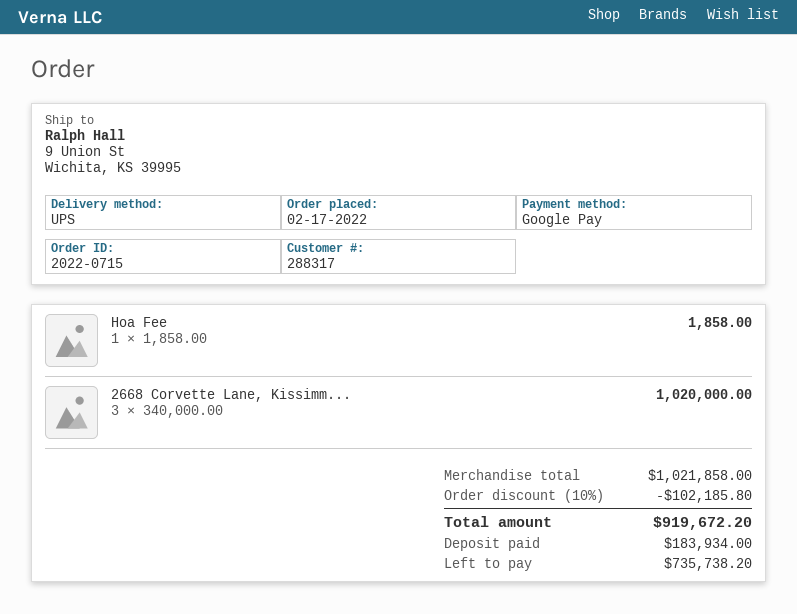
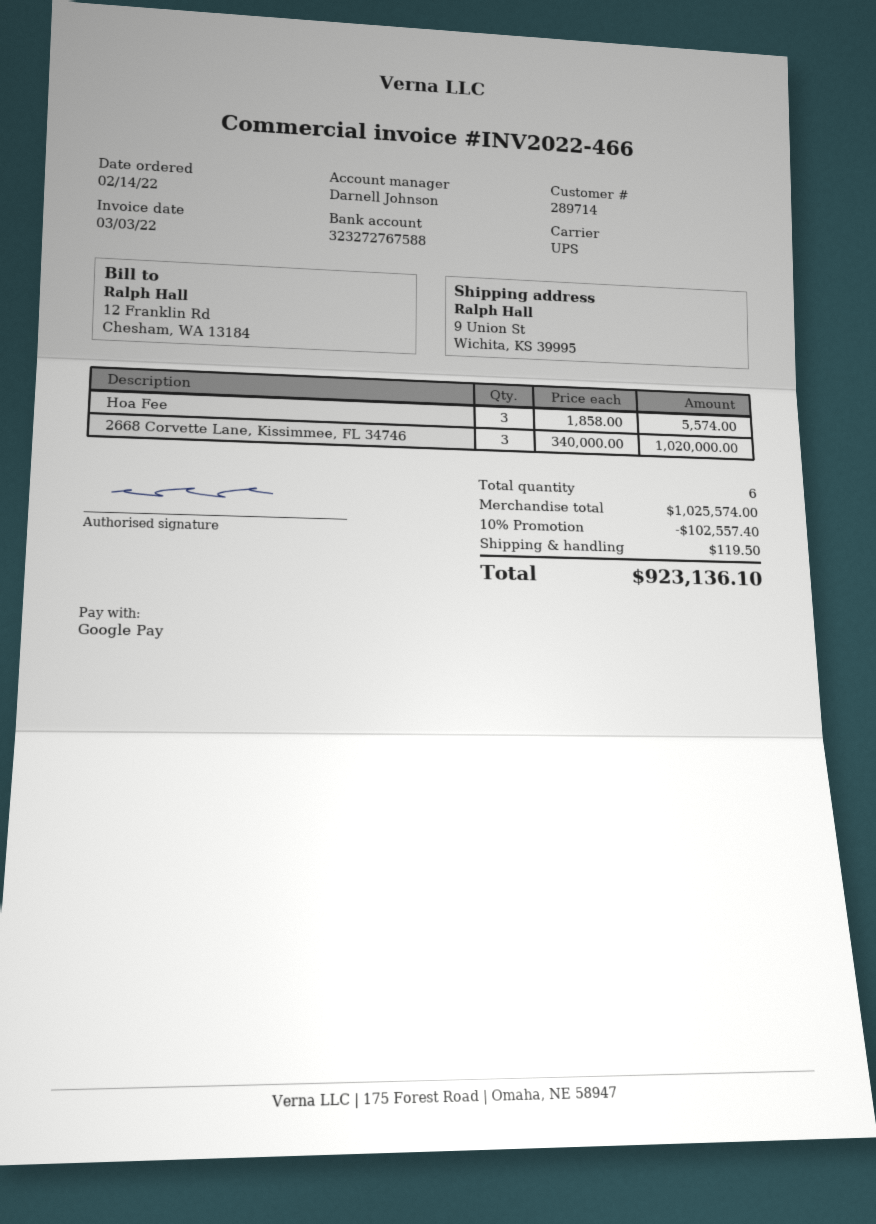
order date: 2022-02-17 -> 2022-02-14
customer number: 288317 -> 289714
Hoa Fee: 1 x 1858.00 = 1858.00 -> 3 x 1858.00 = 5574.00
subtotal: 1021858.00 -> 1025574.00
discount: 10% = 102185.80 -> 10% = 102557.40
shipping: none -> 119.50
total: 919672.20 -> 923136.10

